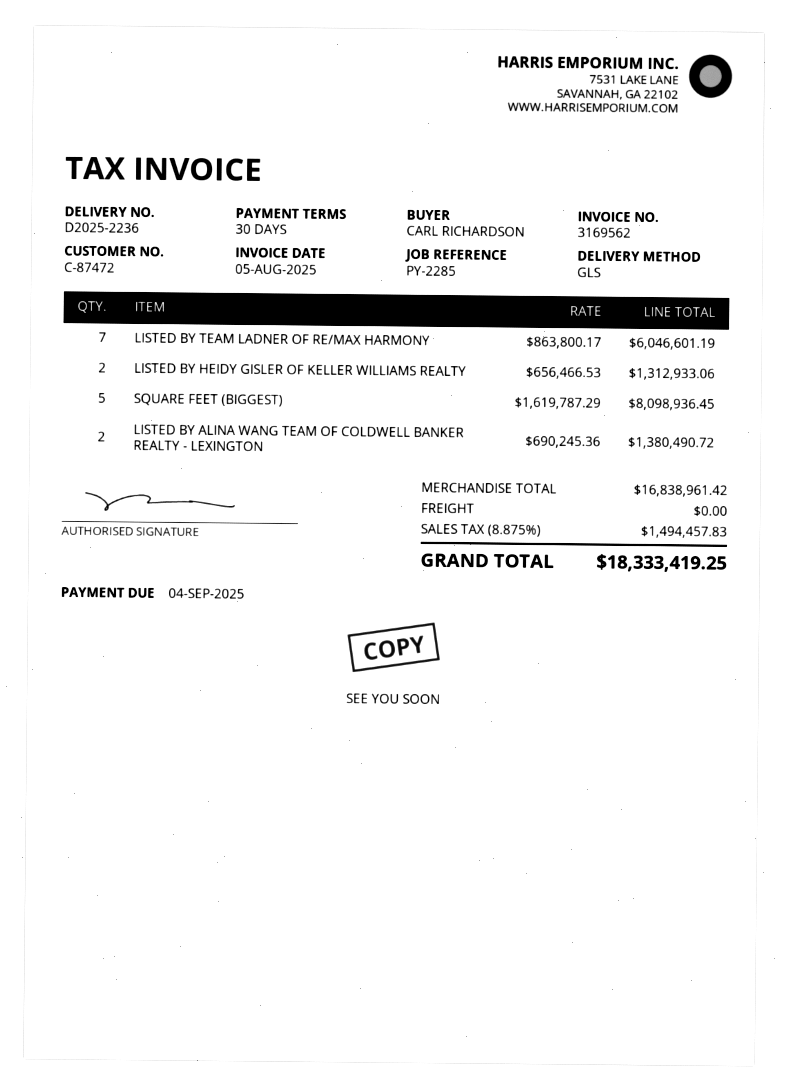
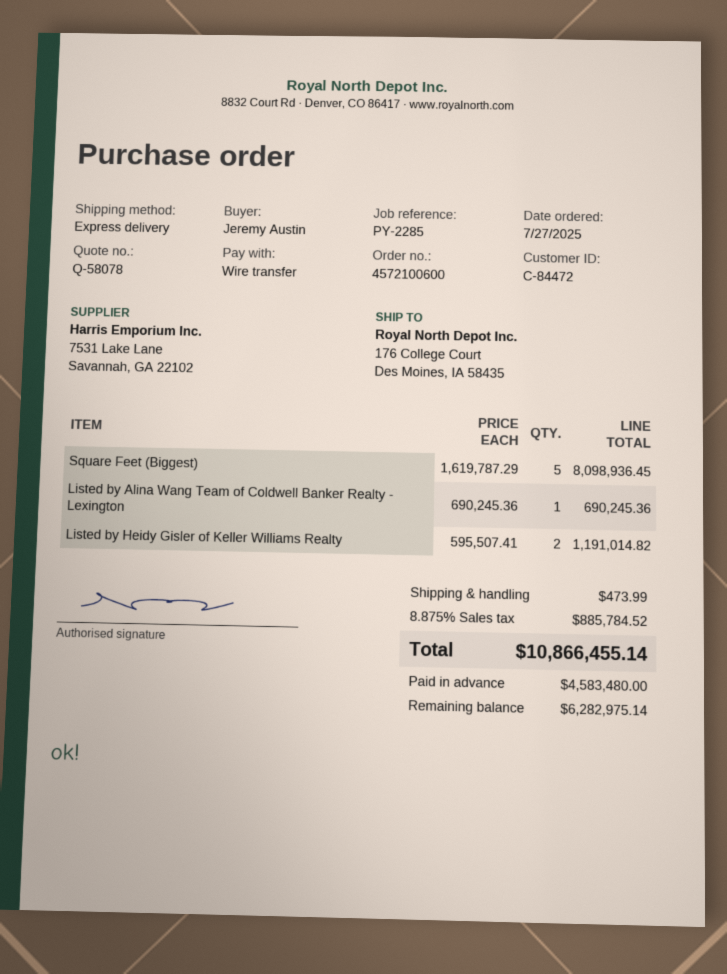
customer number: C-87472 -> C-84472
ordered by: CARL RICHARDSON -> Jeremy Austin
shipping method: GLS -> express
LISTED BY TEAM LADNER OF RE/MAX HARMONY: 7 x 863800.17 = 6046601.19 -> none
LISTED BY HEIDY GISLER OF KELLER WILLIAMS REALTY: 2 x 656466.53 = 1312933.06 -> 2 x 595507.41 = 1191014.82
LISTED BY ALINA WANG TEAM OF COLDWELL BANKER REALTY - LEXINGTON: 2 x 690245.36 = 1380490.72 -> 1 x 690245.36 = 690245.36
shipping: 0.00 -> 473.99
tax: 8.875% = 1494457.83 -> 8.875% = 885784.52
total: 18333419.25 -> 10866455.14

